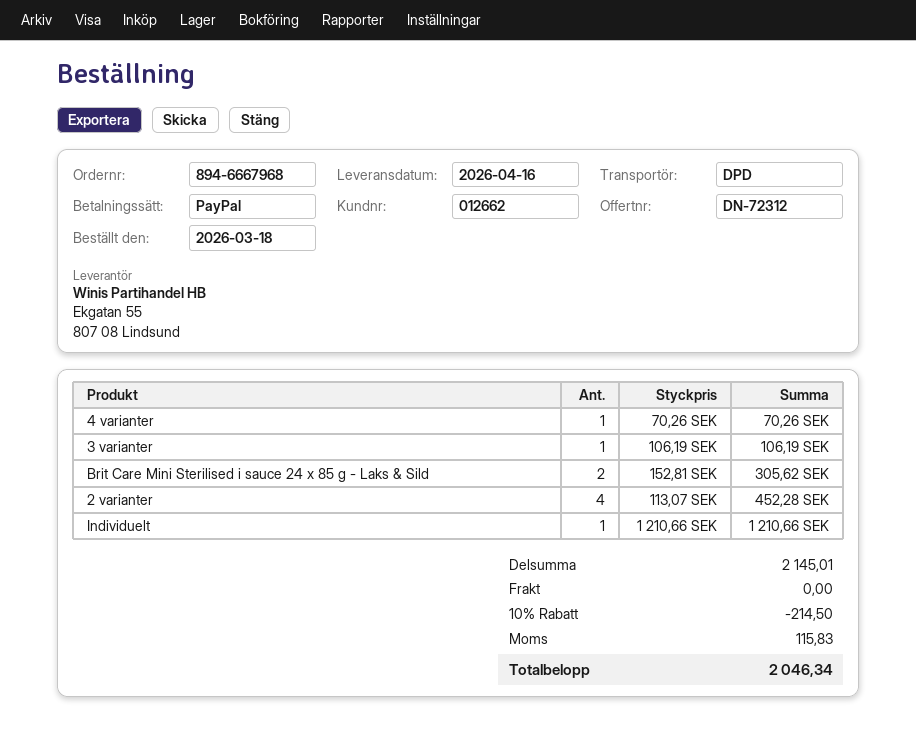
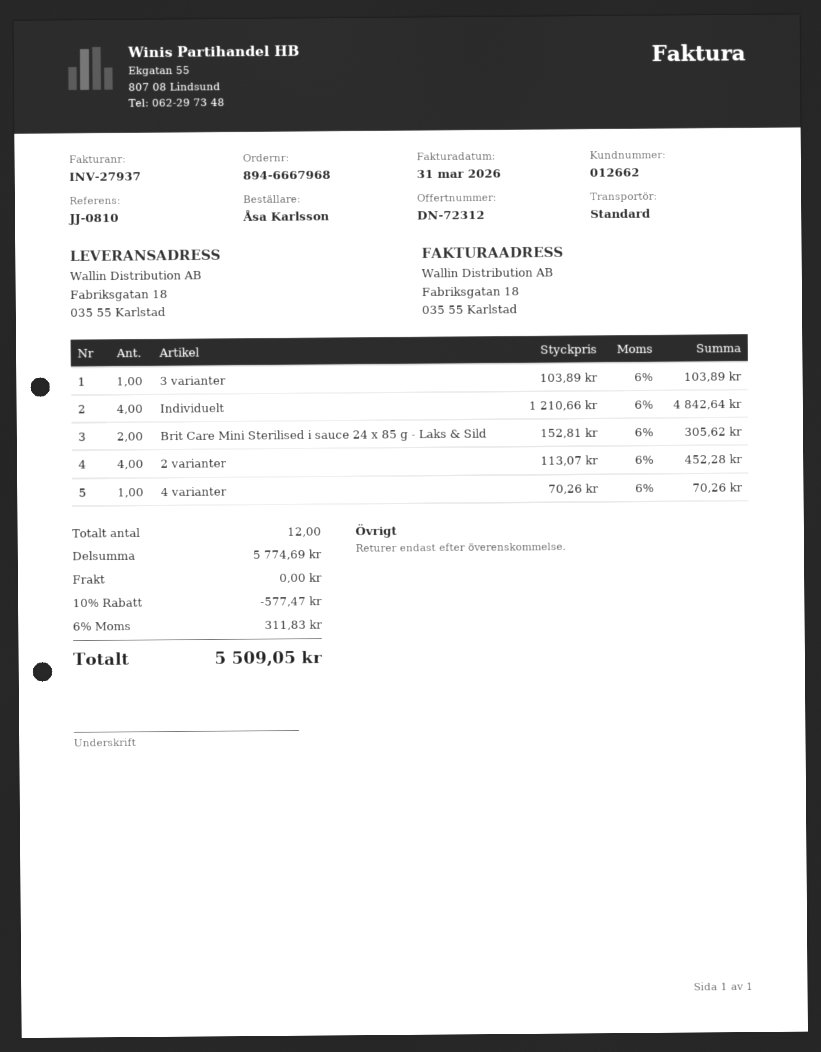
shipping method: DPD -> standard
3 varianter: 1 x 106.19 = 106.19 -> 1 x 103.89 = 103.89
Individuelt: 1 x 1210.66 = 1210.66 -> 4 x 1210.66 = 4842.64
subtotal: 2145.01 -> 5774.69
discount: 10% = 214.50 -> 10% = 577.47
tax: 115.83 -> 311.83
total: 2046.34 -> 5509.05

